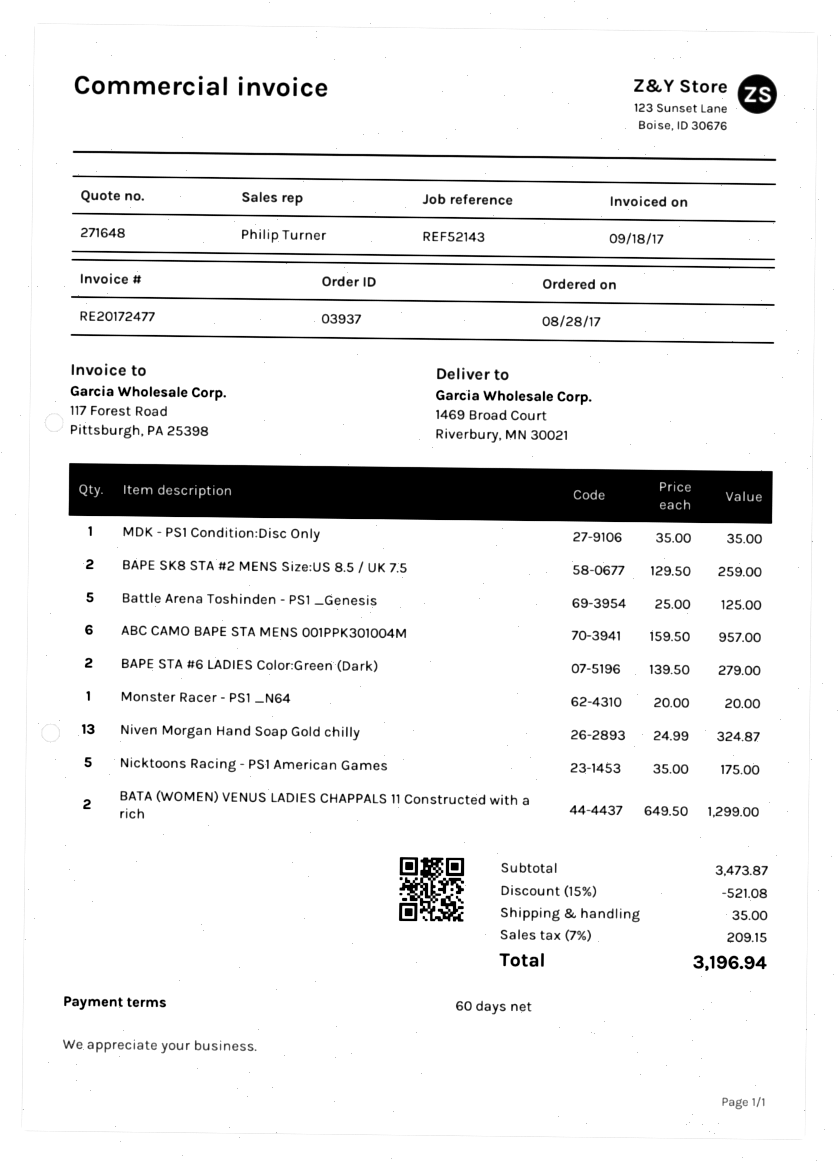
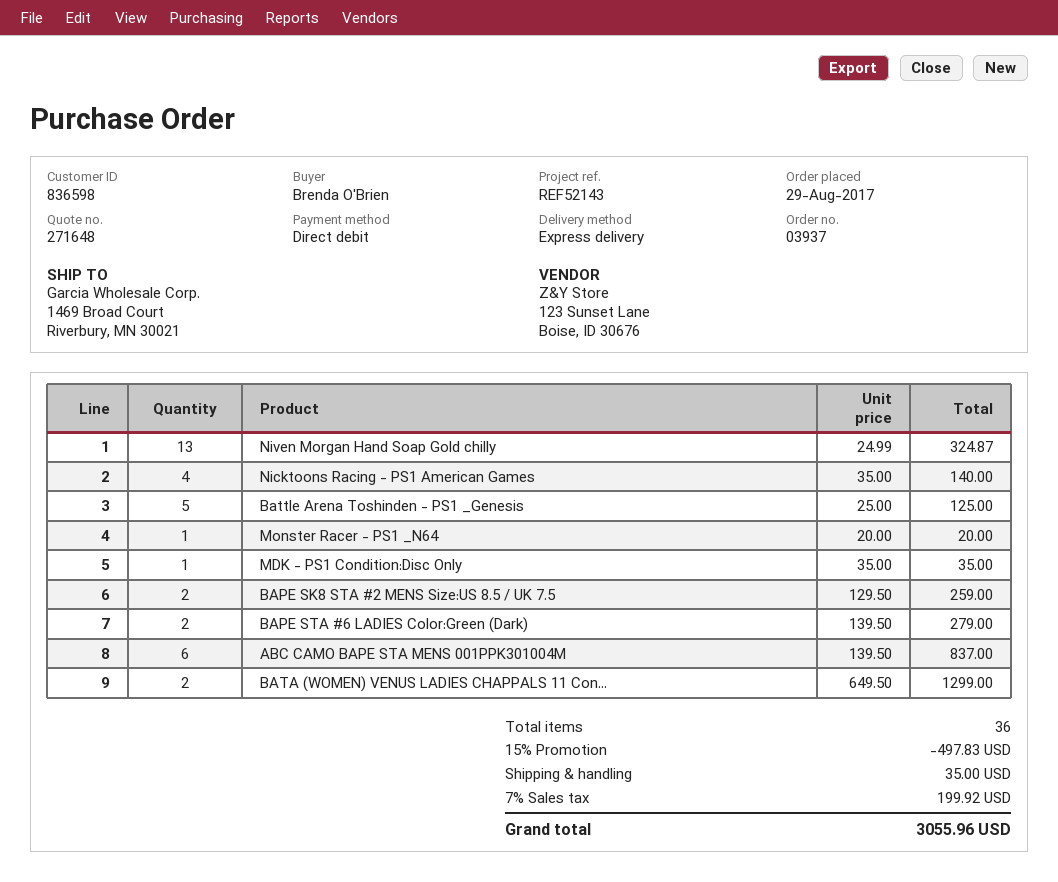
order date: 2017-08-28 -> 2017-08-29
ABC CAMO BAPE STA MENS 001PPK301004M: 6 x 159.50 = 957.00 -> 6 x 139.50 = 837.00
Nicktoons Racing - PS1 American Games: 5 x 35.00 = 175.00 -> 4 x 35.00 = 140.00
discount: 15% = 521.08 -> 15% = 497.83
tax: 7% = 209.15 -> 7% = 199.92
total: 3196.94 -> 3055.96

